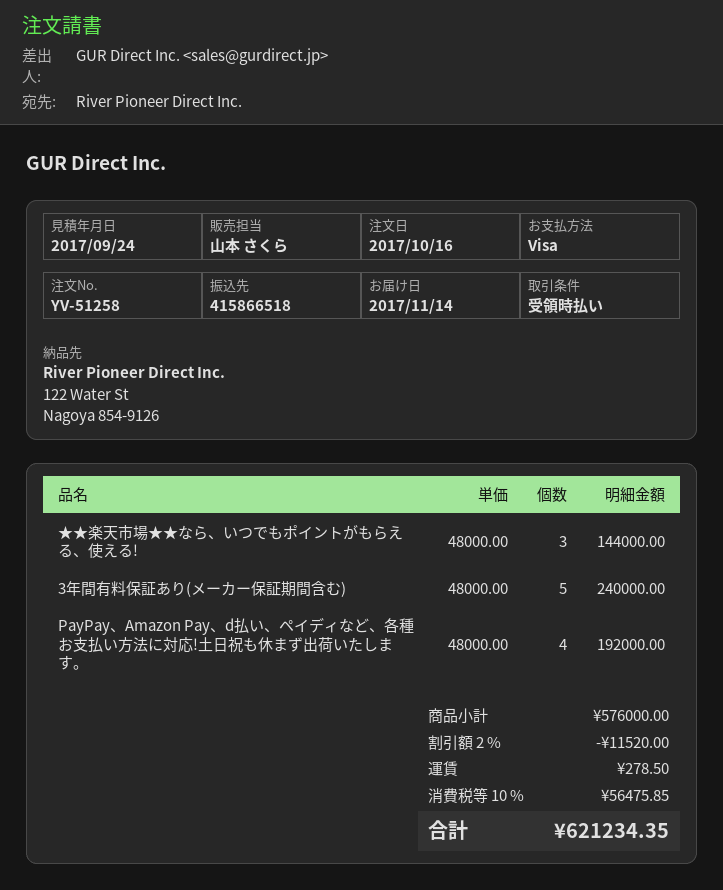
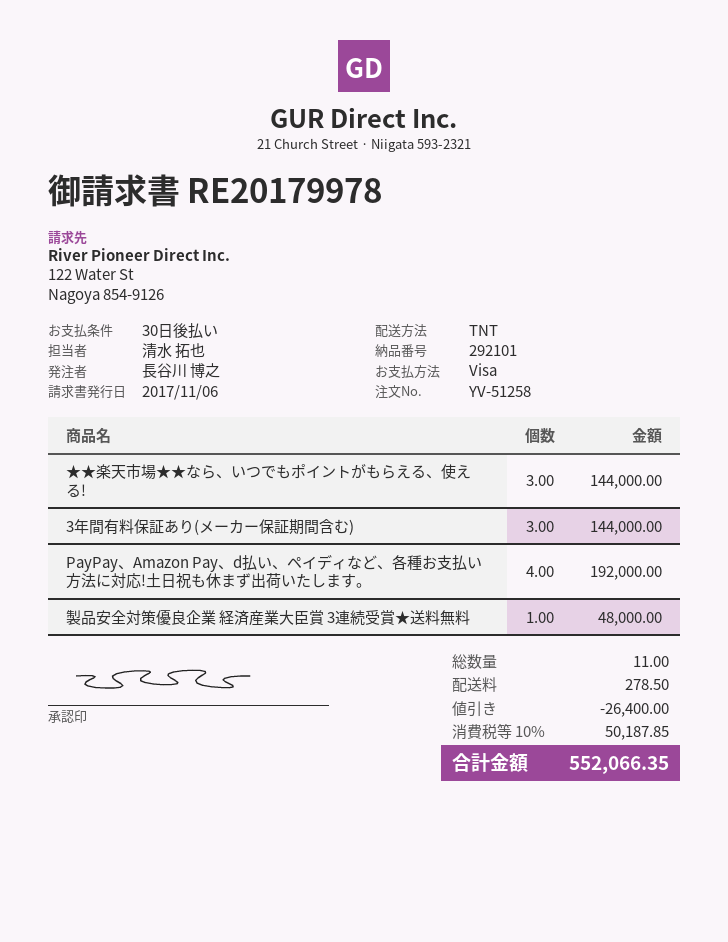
payment terms: on receipt -> 30 days
sales rep: 山本 さくら -> 清水 拓也
3年間有料保証あり(メーカー保証期間含む): 5 for 240000.00 -> 3 for 144000.00
製品安全対策優良企業 経済産業大臣賞 3連続受賞★送料無料: none -> 1 for 48000.00
discount: 11520.00 -> 26400.00
tax: 10% = 56475.85 -> 10% = 50187.85
total: 621234.35 -> 552066.35

